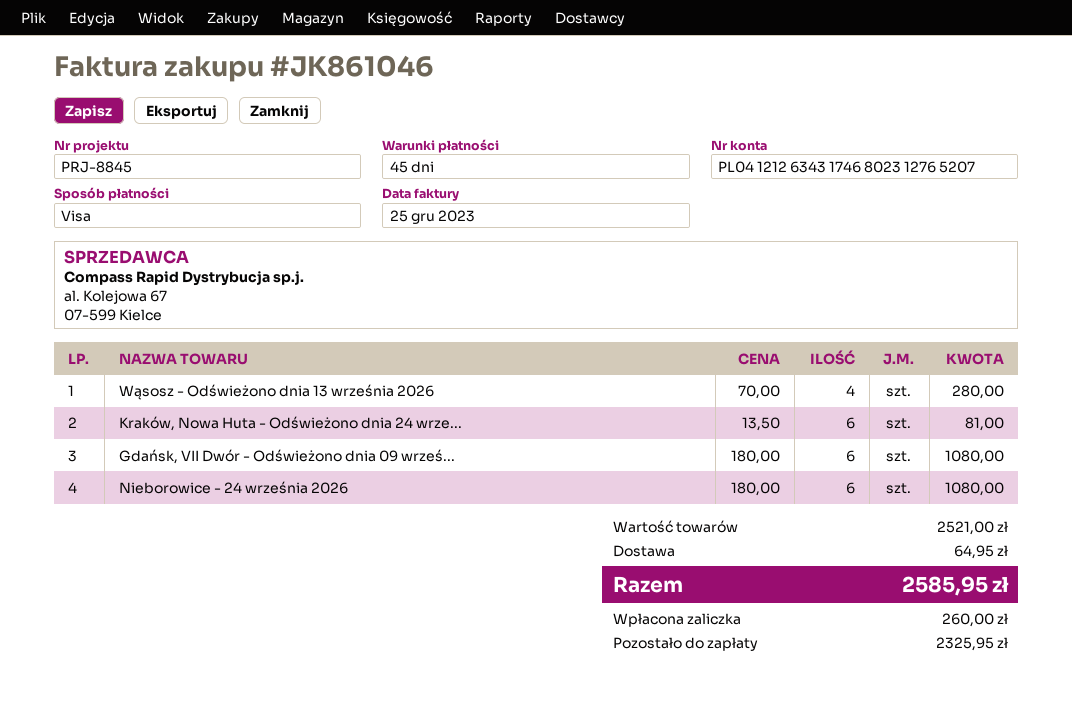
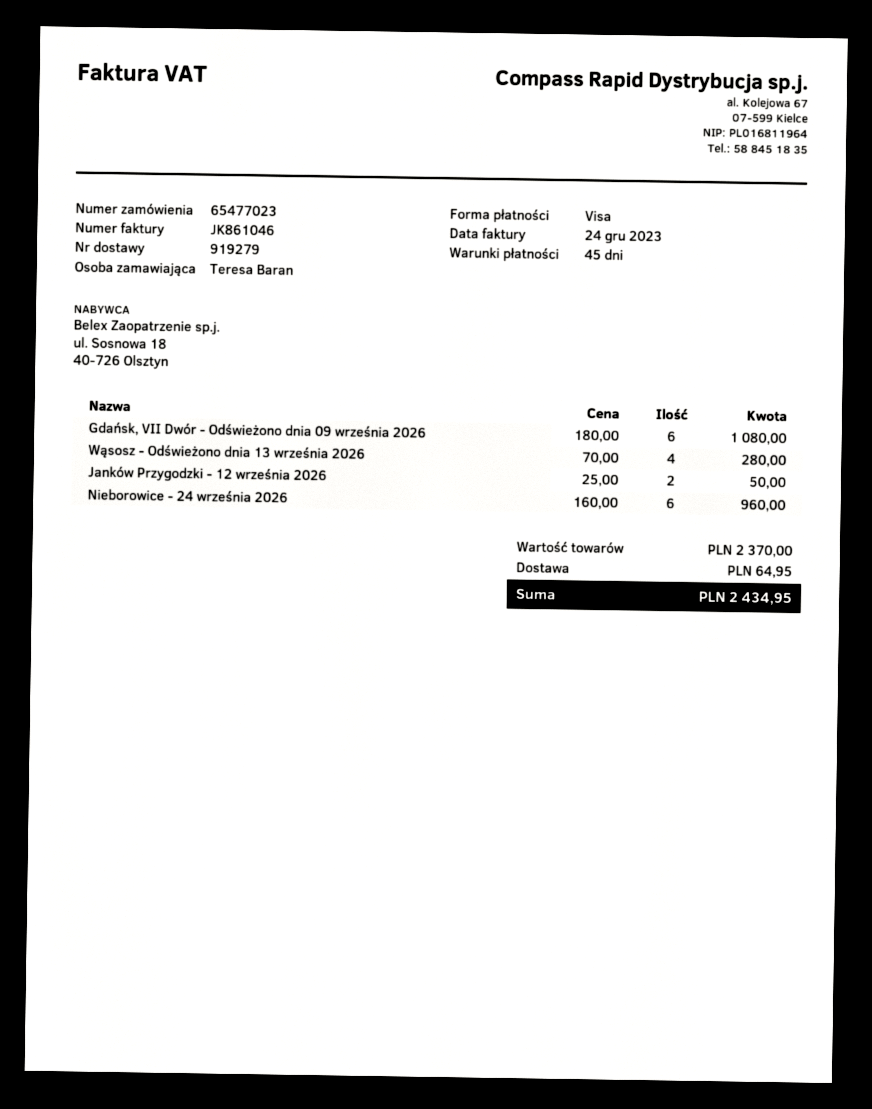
invoice date: 2023-12-25 -> 2023-12-24
Kraków, Nowa Huta - Odświeżono dnia 24 wrze...: 6 x 13.50 = 81.00 -> none
Nieborowice - 24 września 2026: 6 x 180.00 = 1080.00 -> 6 x 160.00 = 960.00
Janków Przygodzki - 12 września 2026: none -> 2 x 25.00 = 50.00
subtotal: 2521.00 -> 2370.00
total: 2585.95 -> 2434.95

